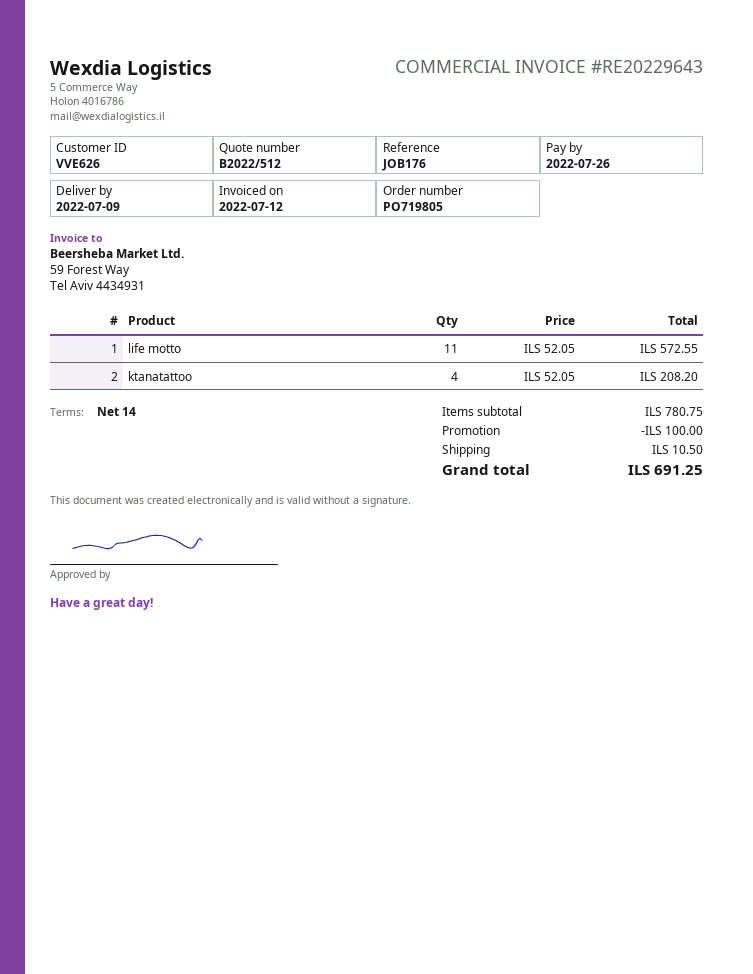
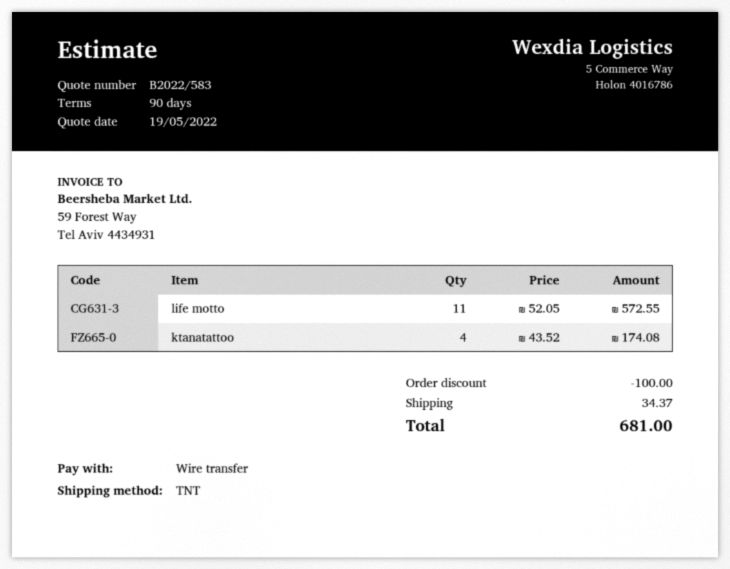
quote number: B2022/512 -> B2022/583
payment terms: 14 days -> 90 days
ktanatattoo: 4 x 52.05 = 208.20 -> 4 x 43.52 = 174.08
shipping: 10.50 -> 34.37
total: 691.25 -> 681.00

